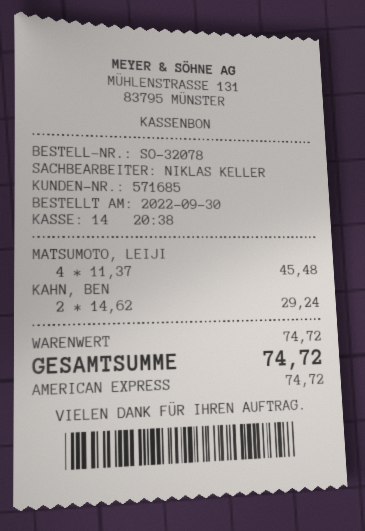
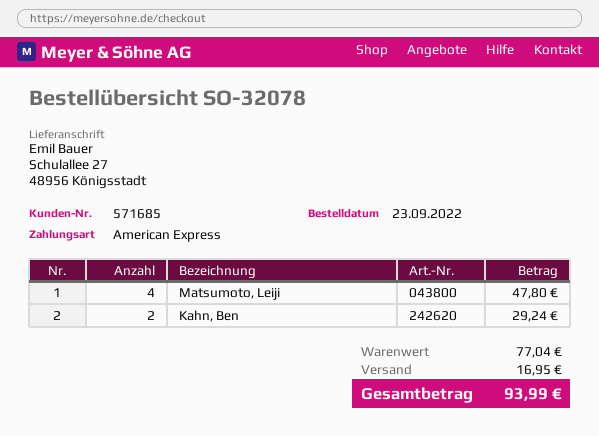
order date: 2022-09-30 -> 2022-09-23
MATSUMOTO, LEIJI: 4 for 45.48 -> 4 for 47.80
subtotal: 74.72 -> 77.04
shipping: none -> 16.95
total: 74.72 -> 93.99

